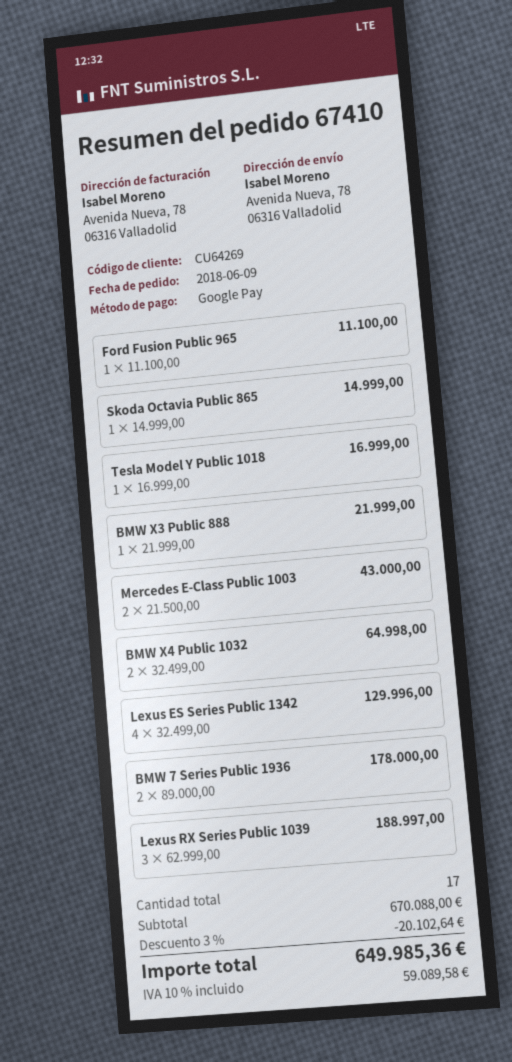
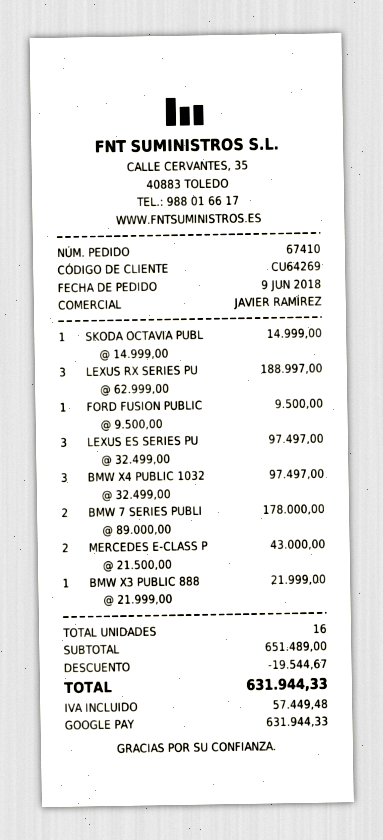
Ford Fusion Public 965: 1 x 11100.00 = 11100.00 -> 1 x 9500.00 = 9500.00
Tesla Model Y Public 1018: 1 x 16999.00 = 16999.00 -> none
BMW X4 Public 1032: 2 x 32499.00 = 64998.00 -> 3 x 32499.00 = 97497.00
Lexus ES Series Public 1342: 4 x 32499.00 = 129996.00 -> 3 x 32499.00 = 97497.00
total quantity: 17 -> 16
subtotal: 670088.00 -> 651489.00
discount: 20102.64 -> 19544.67
tax: 59089.58 -> 57449.48
total: 649985.36 -> 631944.33

